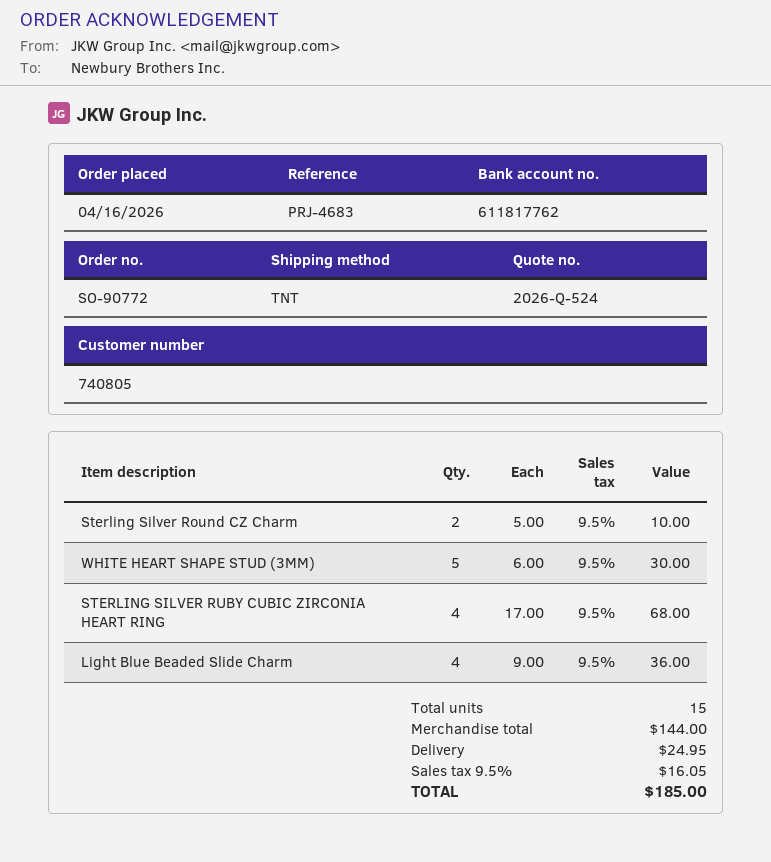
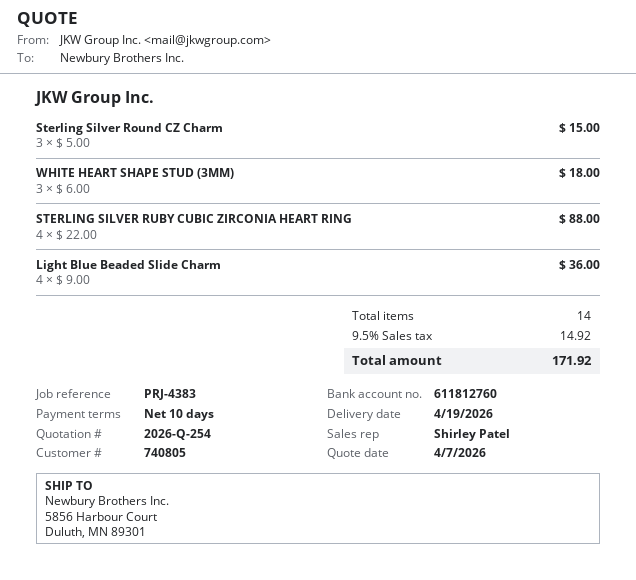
quote number: 2026-Q-524 -> 2026-Q-254
reference: PRJ-4683 -> PRJ-4383
bank account: 611817762 -> 611812760
Sterling Silver Round CZ Charm: 2 x 5.00 = 10.00 -> 3 x 5.00 = 15.00
WHITE HEART SHAPE STUD (3MM): 5 x 6.00 = 30.00 -> 3 x 6.00 = 18.00
STERLING SILVER RUBY CUBIC ZIRCONIA HEART RING: 4 x 17.00 = 68.00 -> 4 x 22.00 = 88.00
total quantity: 15 -> 14
shipping: 24.95 -> none
tax: 9.5% = 16.05 -> 9.5% = 14.92
total: 185.00 -> 171.92

